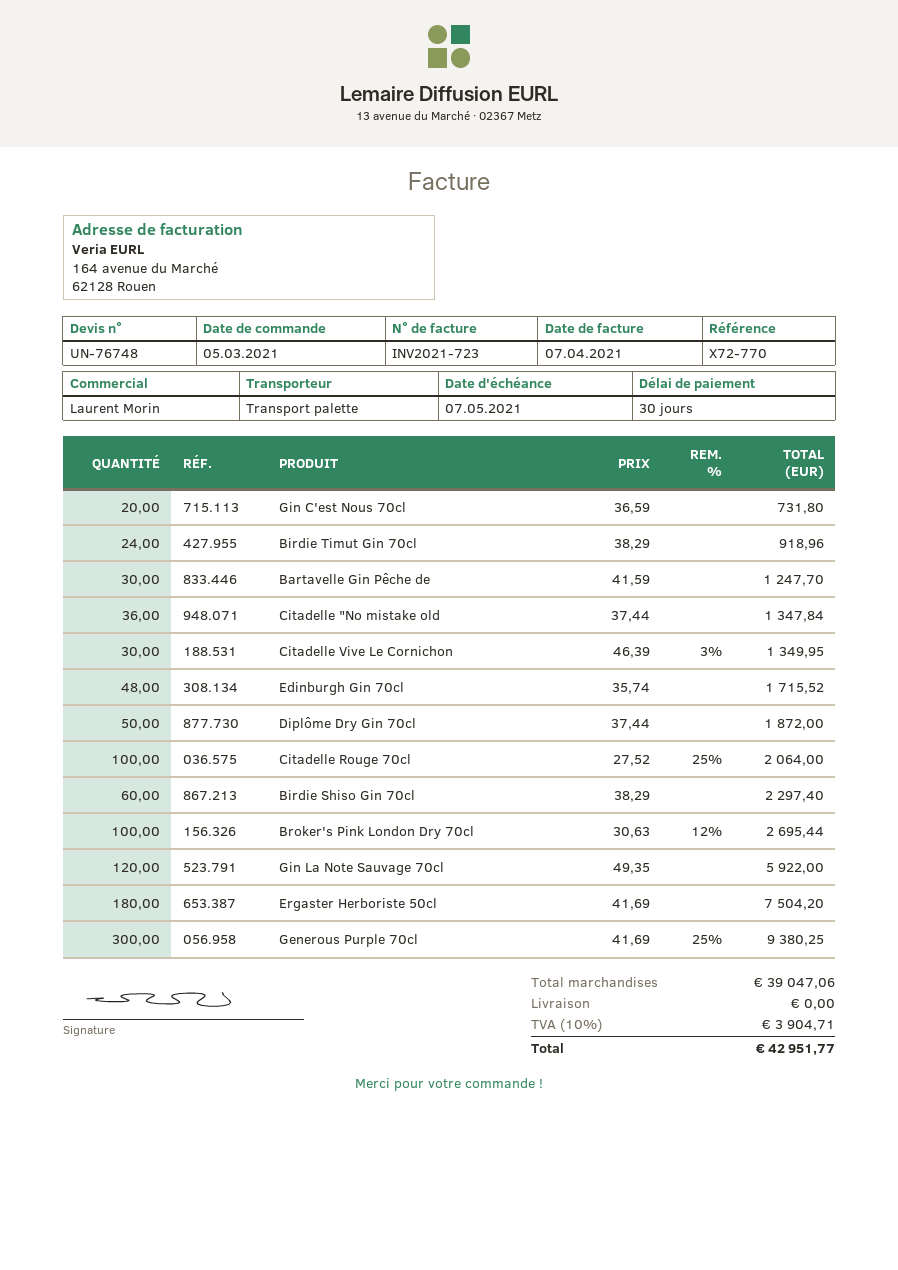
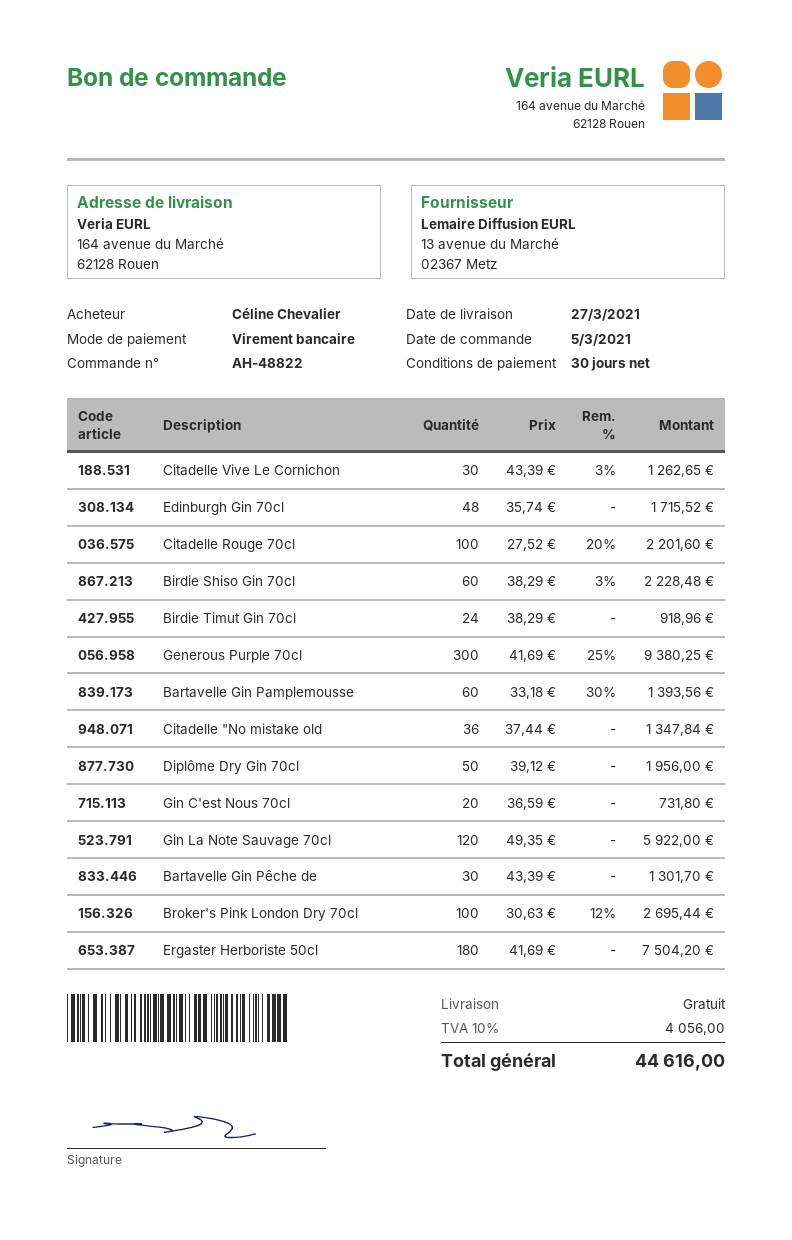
Bartavelle Gin Pêche de: 30 x 41.59 = 1247.70 -> 30 x 43.39 = 1301.70
Citadelle Vive Le Cornichon: 30 x 46.39 - 3% = 1349.95 -> 30 x 43.39 - 3% = 1262.65
Diplôme Dry Gin 70cl: 50 x 37.44 = 1872.00 -> 50 x 39.12 = 1956.00
Citadelle Rouge 70cl: 100 x 27.52 - 25% = 2064.00 -> 100 x 27.52 - 20% = 2201.60
Birdie Shiso Gin 70cl: 60 x 38.29 = 2297.40 -> 60 x 38.29 - 3% = 2228.48
Bartavelle Gin Pamplemousse: none -> 60 x 33.18 - 30% = 1393.56
tax: 10% = 3904.71 -> 10% = 4056.00
total: 42951.77 -> 44616.00

